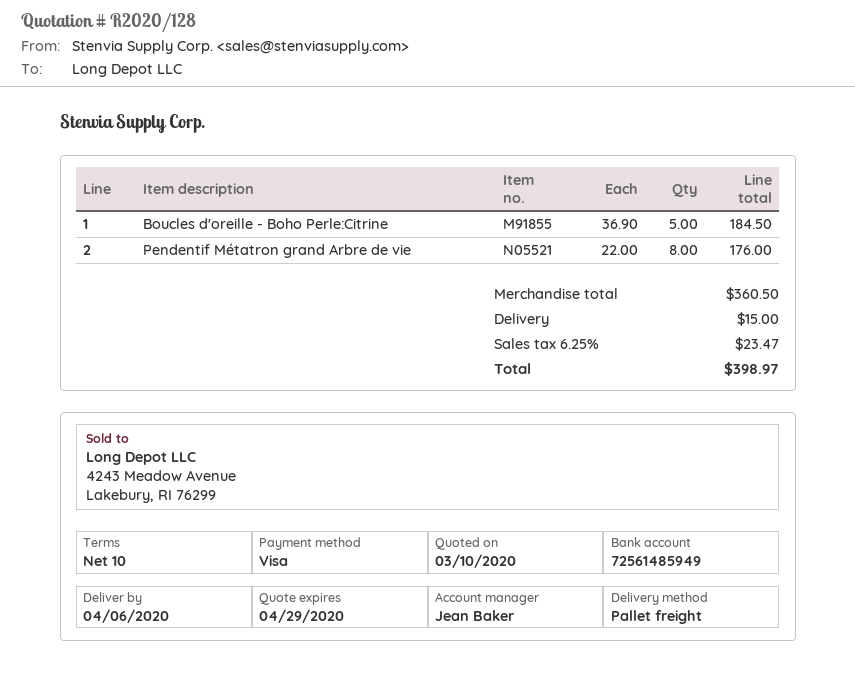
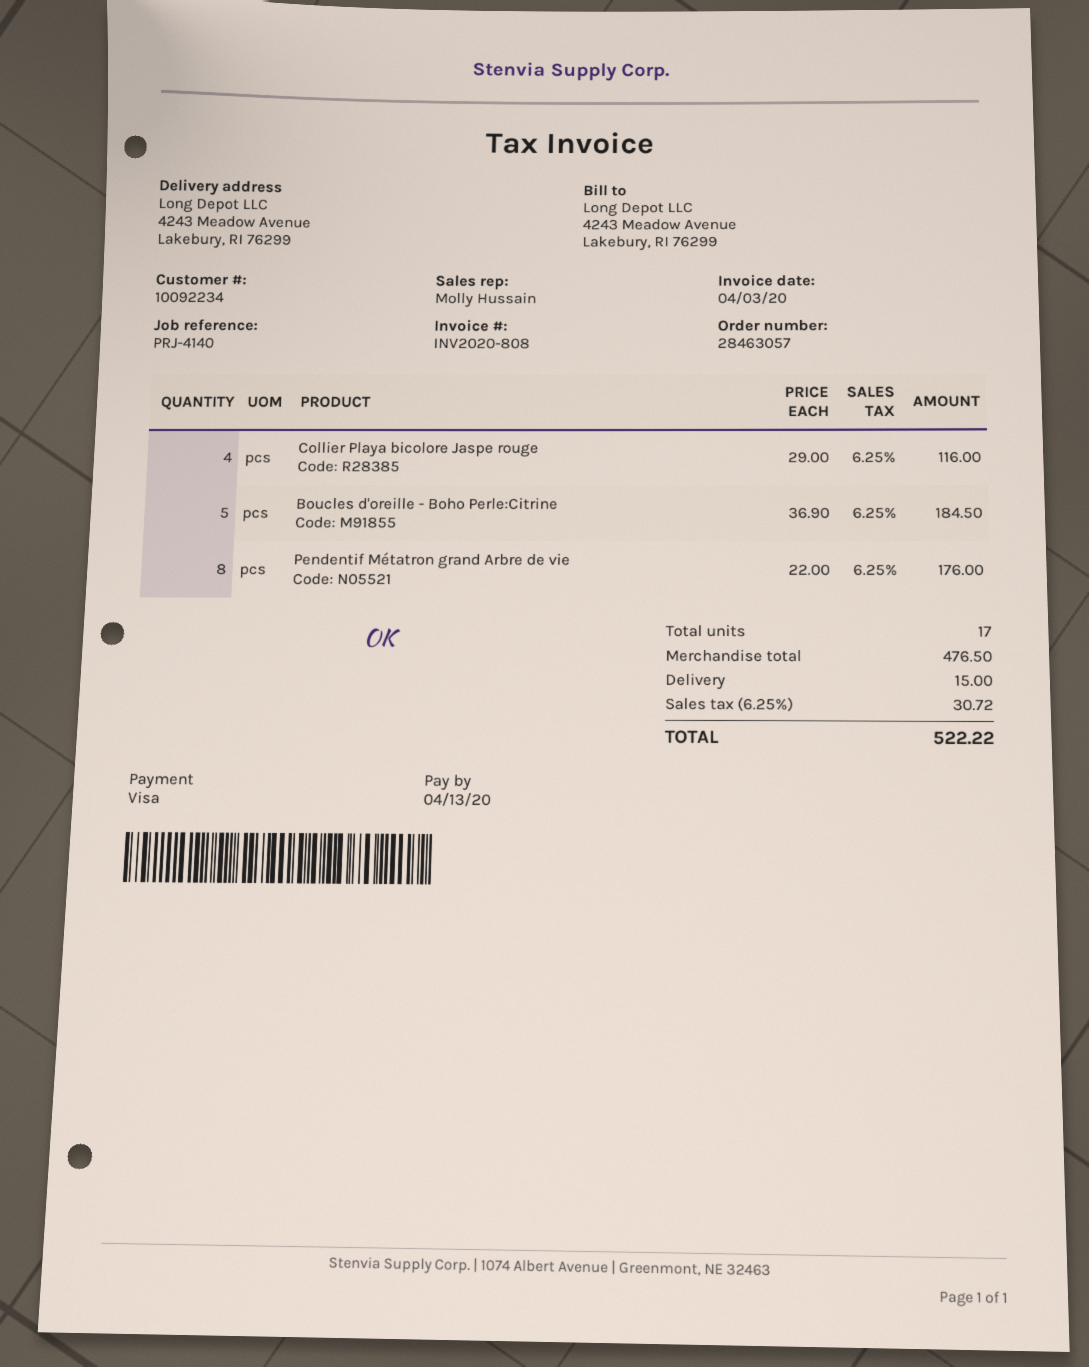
sales rep: Jean Baker -> Molly Hussain
Collier Playa bicolore Jaspe rouge: none -> 4 x 29.00 = 116.00
subtotal: 360.50 -> 476.50
tax: 6.25% = 23.47 -> 6.25% = 30.72
total: 398.97 -> 522.22

